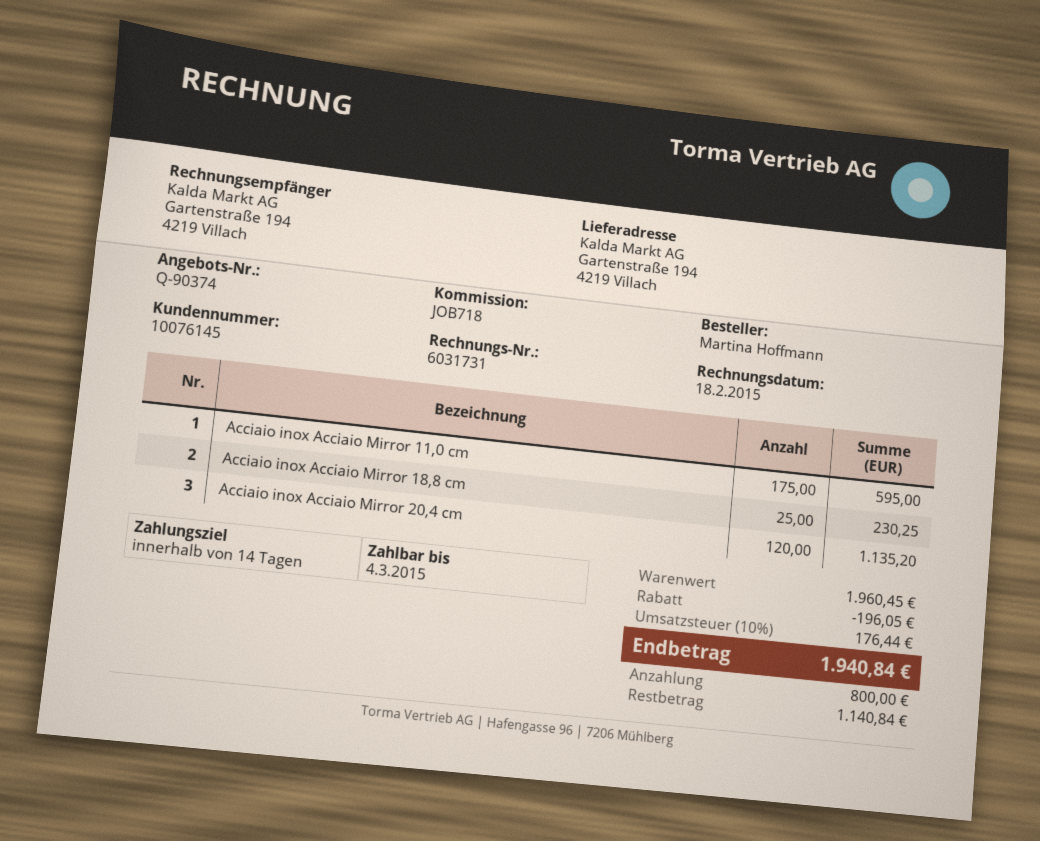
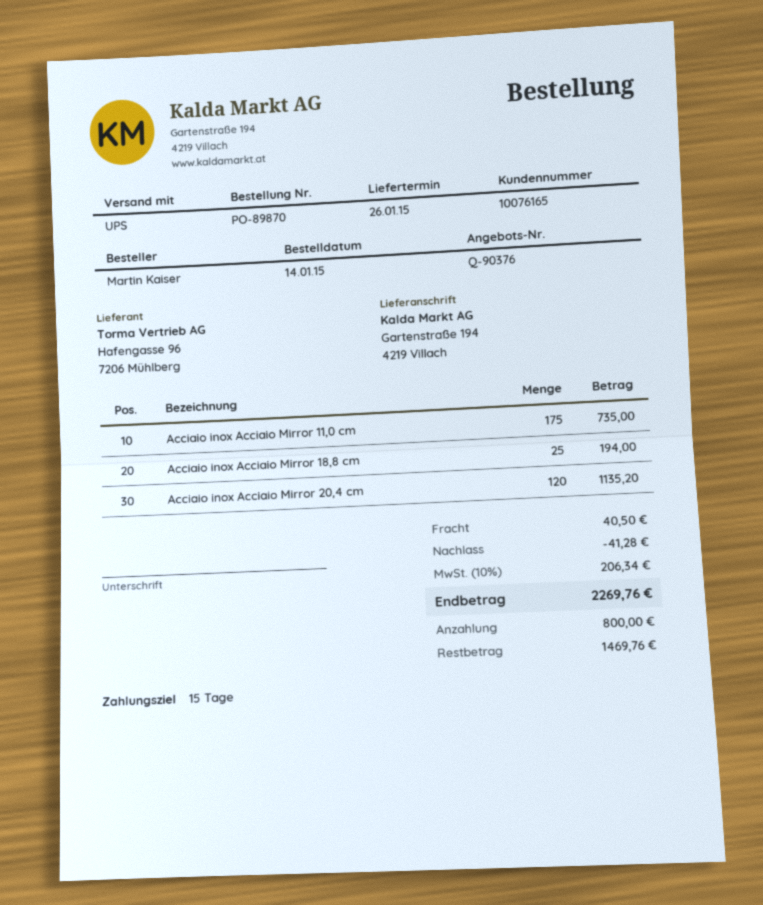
quote number: Q-90374 -> Q-90376
payment terms: 14 days -> 15 days
customer number: 10076145 -> 10076165
ordered by: Martina Hoffmann -> Martin Kaiser
Acciaio inox Acciaio Mirror 11,0 cm: 175 for 595.00 -> 175 for 735.00
Acciaio inox Acciaio Mirror 18,8 cm: 25 for 230.25 -> 25 for 194.00
discount: 196.05 -> 41.28
shipping: none -> 40.50
tax: 10% = 176.44 -> 10% = 206.34
total: 1940.84 -> 2269.76
balance: 1140.84 -> 1469.76

